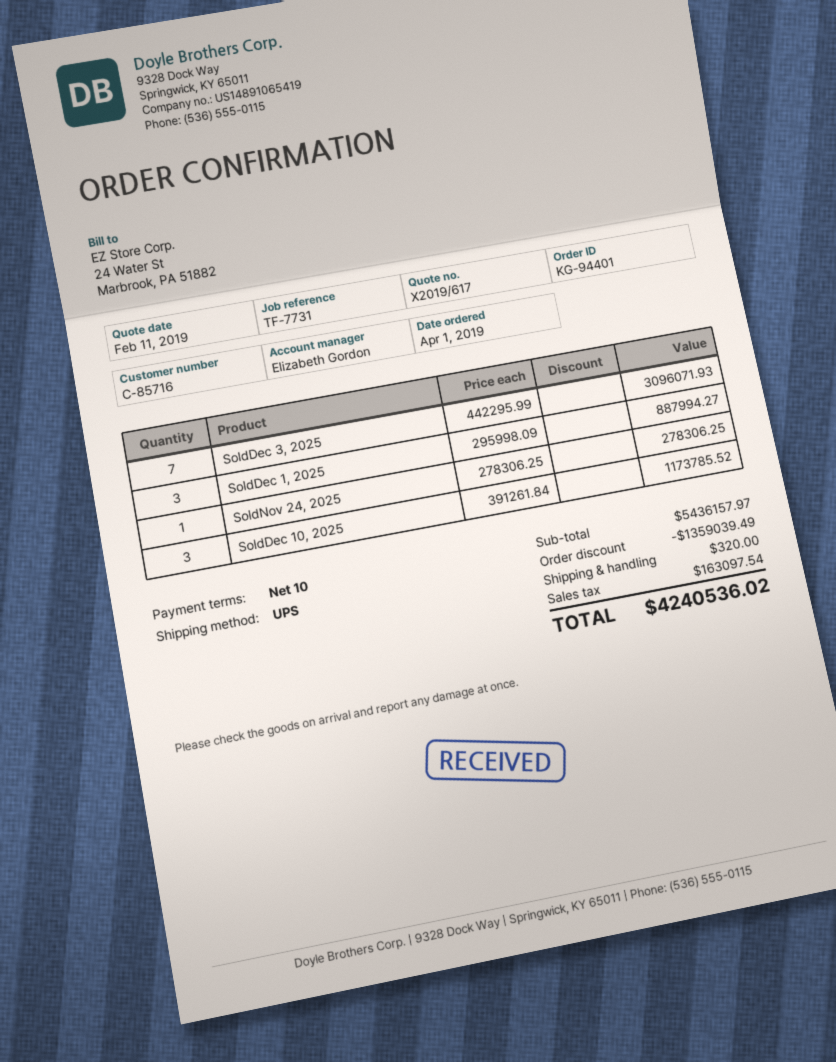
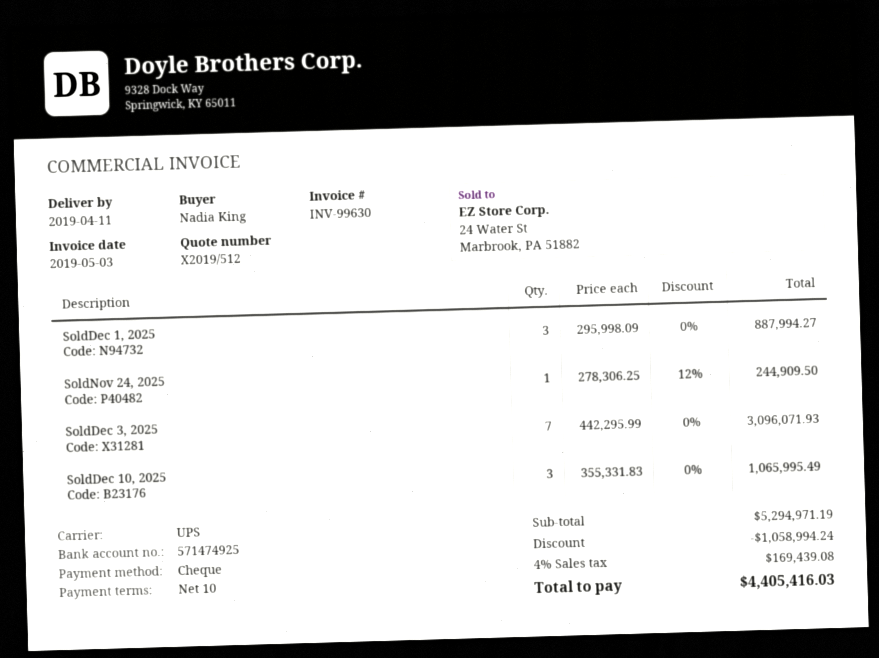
quote number: X2019/617 -> X2019/512
SoldNov 24, 2025: 1 x 278306.25 = 278306.25 -> 1 x 278306.25 - 12% = 244909.50
SoldDec 10, 2025: 3 x 391261.84 = 1173785.52 -> 3 x 355331.83 = 1065995.49
subtotal: 5436157.97 -> 5294971.19
discount: 1359039.49 -> 1058994.24
shipping: 320.00 -> none
tax: 163097.54 -> 169439.08
total: 4240536.02 -> 4405416.03

